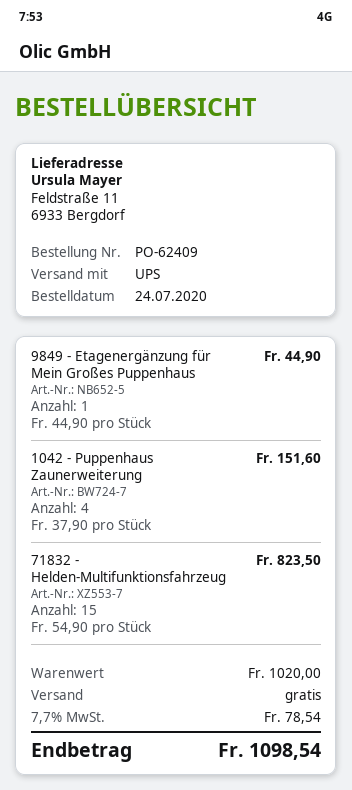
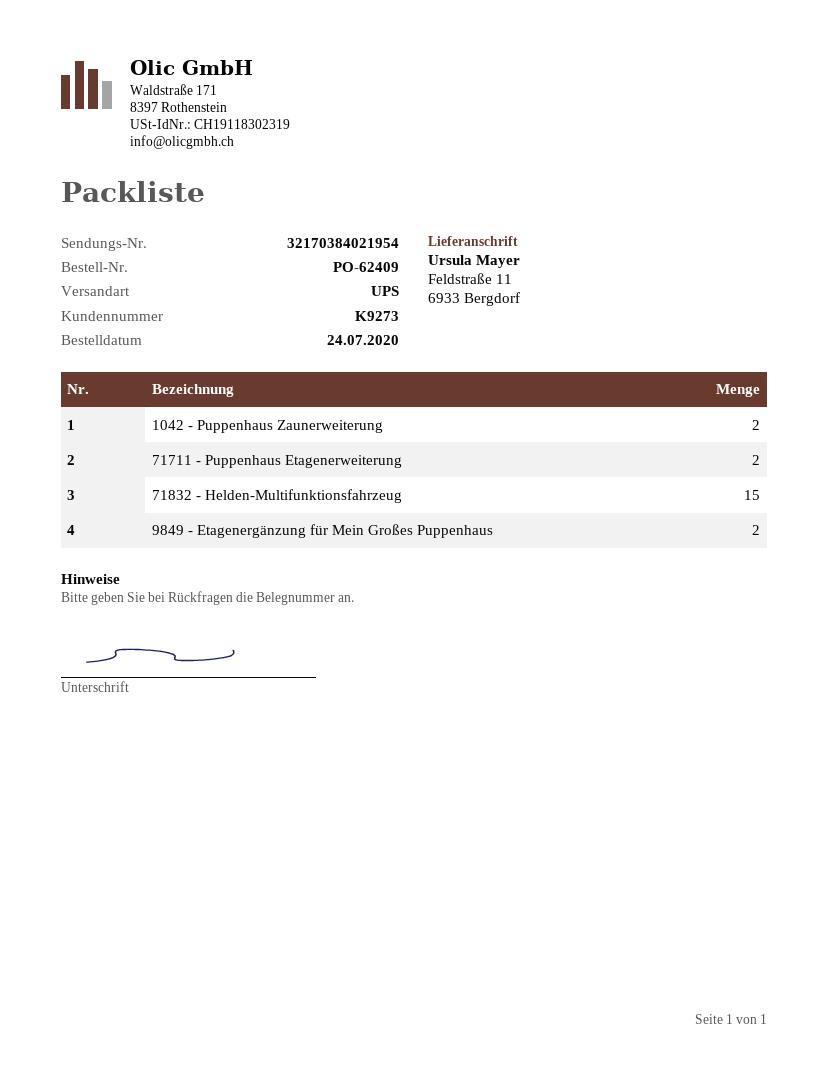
9849 - Etagenergänzung für Mein Großes Puppenhaus: 1 -> 2
1042 - Puppenhaus Zaunerweiterung: 4 -> 2
71711 - Puppenhaus Etagenerweiterung: none -> 2

